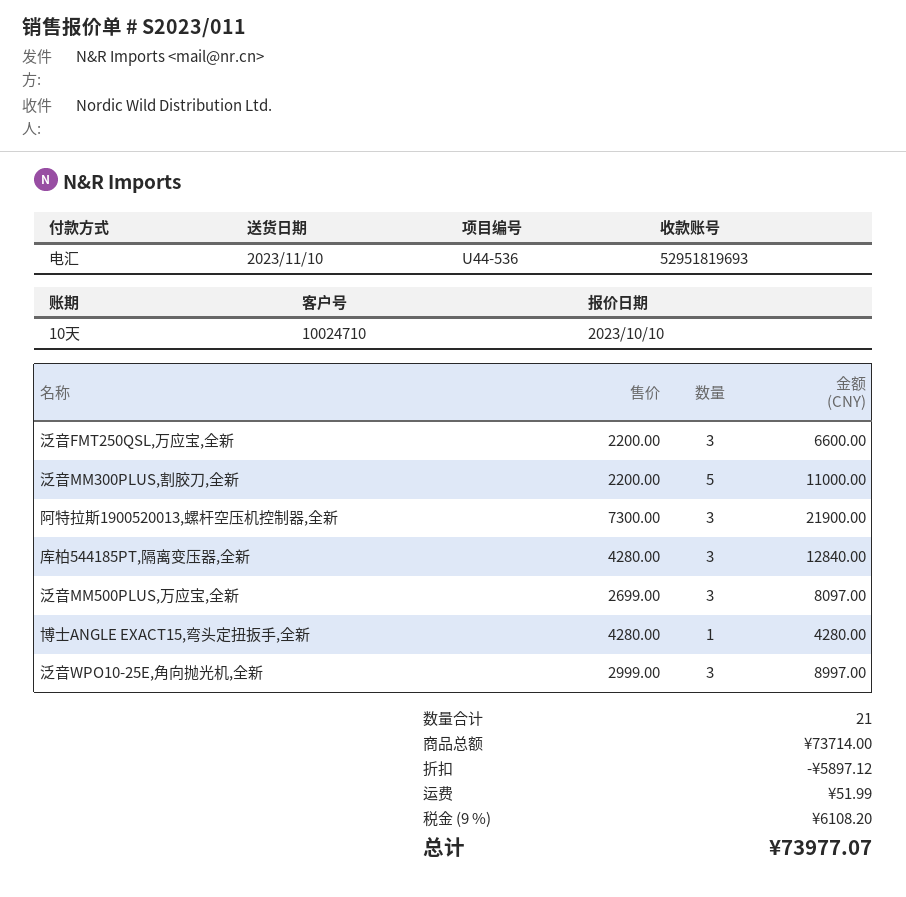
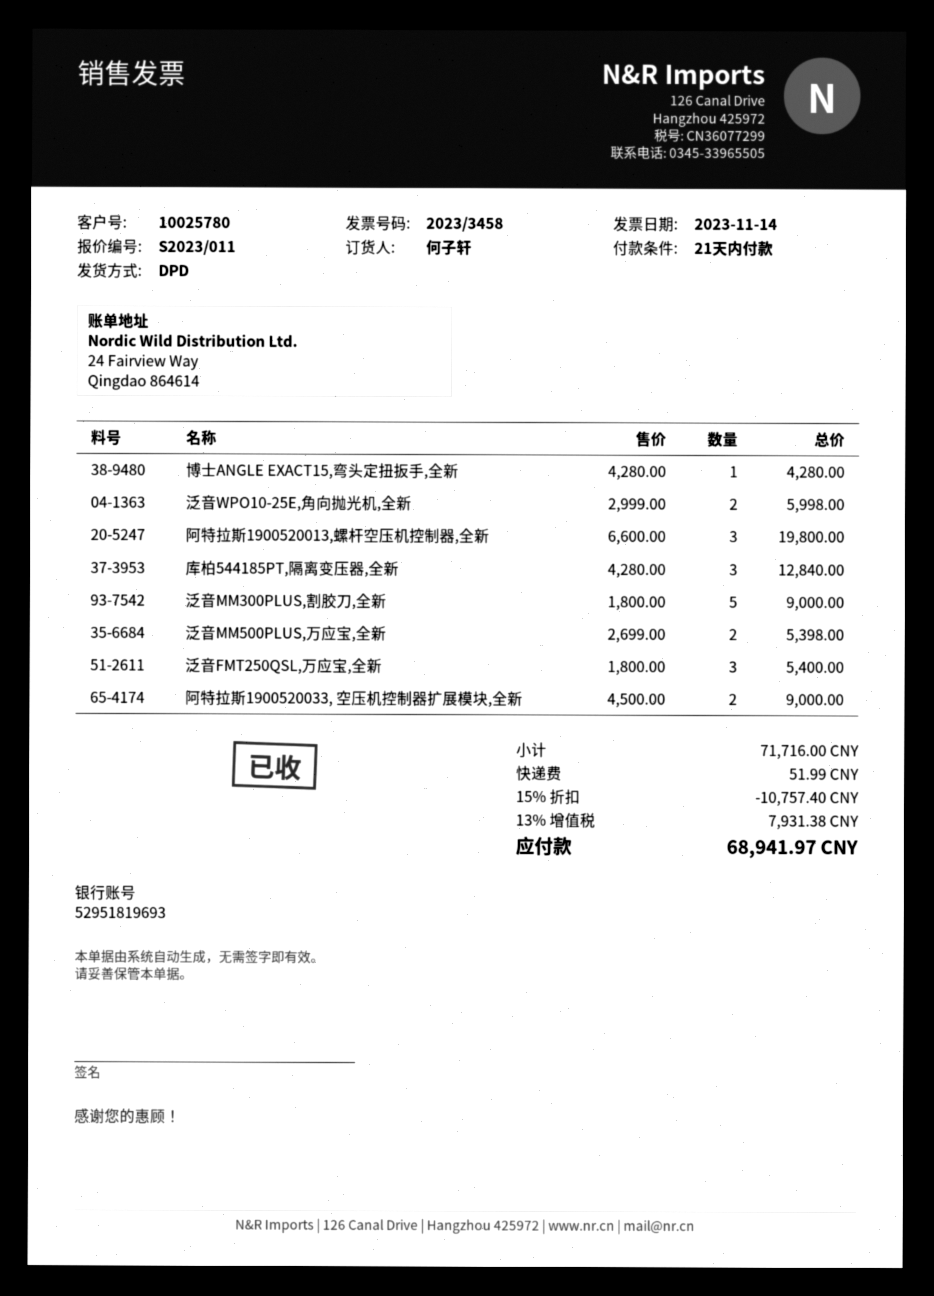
payment terms: 10 days -> 21 days
customer number: 10024710 -> 10025780
泛音FMT250QSL,万应宝,全新: 3 x 2200.00 = 6600.00 -> 3 x 1800.00 = 5400.00
泛音MM300PLUS,割胶刀,全新: 5 x 2200.00 = 11000.00 -> 5 x 1800.00 = 9000.00
阿特拉斯1900520013,螺杆空压机控制器,全新: 3 x 7300.00 = 21900.00 -> 3 x 6600.00 = 19800.00
泛音MM500PLUS,万应宝,全新: 3 x 2699.00 = 8097.00 -> 2 x 2699.00 = 5398.00
泛音WPO10-25E,角向抛光机,全新: 3 x 2999.00 = 8997.00 -> 2 x 2999.00 = 5998.00
阿特拉斯1900520033, 空压机控制器扩展模块,全新: none -> 2 x 4500.00 = 9000.00
subtotal: 73714.00 -> 71716.00
discount: 5897.12 -> 10757.40
tax: 9% = 6108.20 -> 13% = 7931.38
total: 73977.07 -> 68941.97

